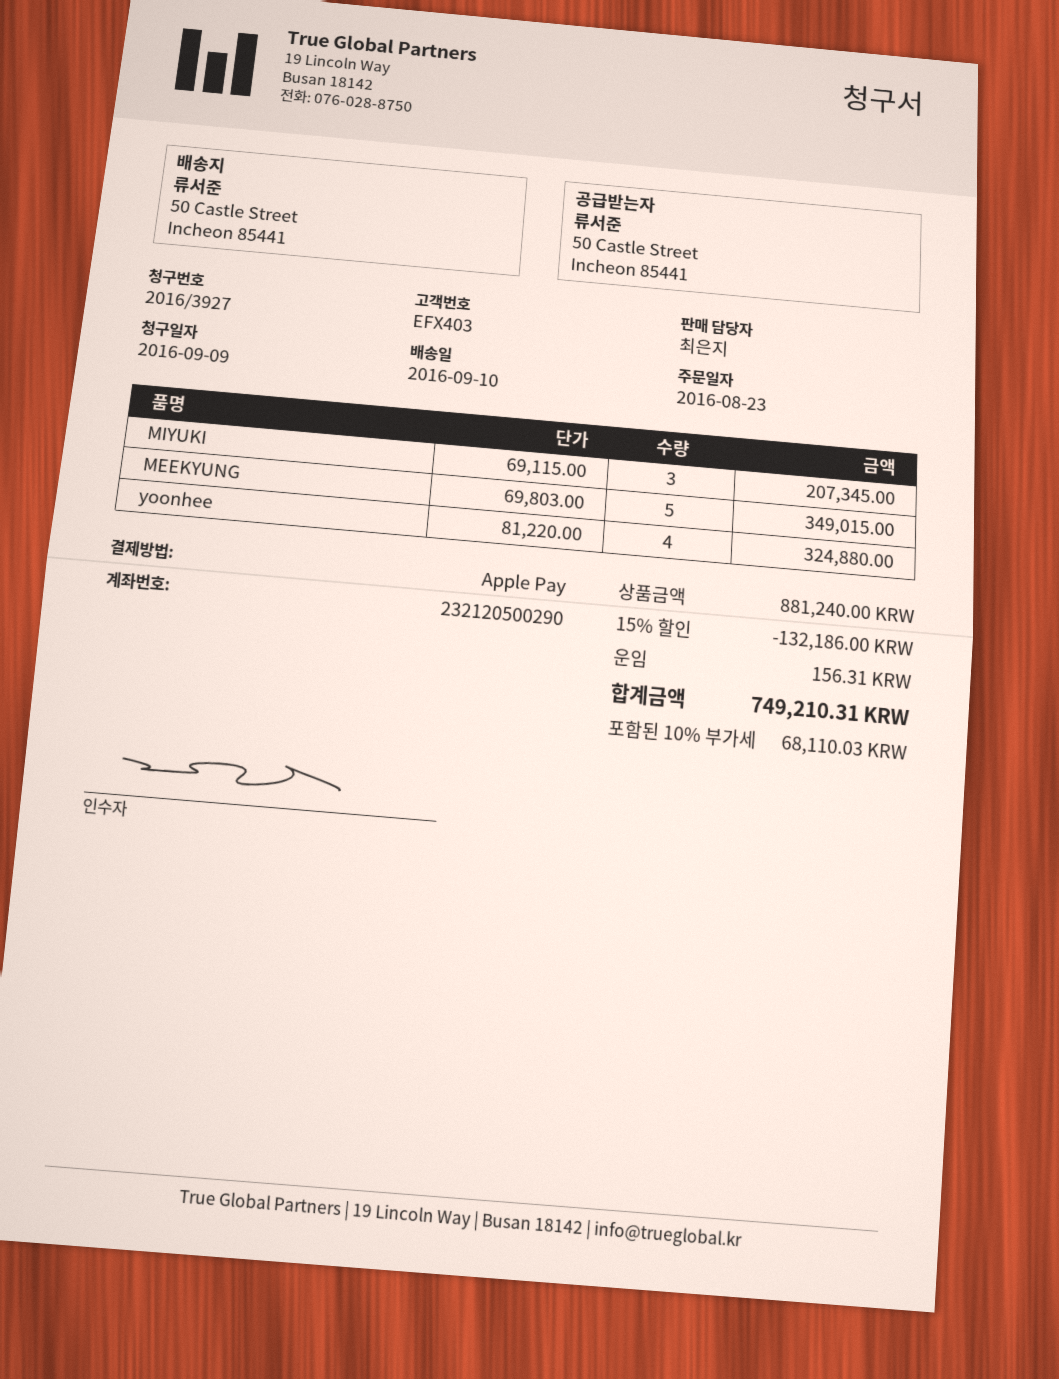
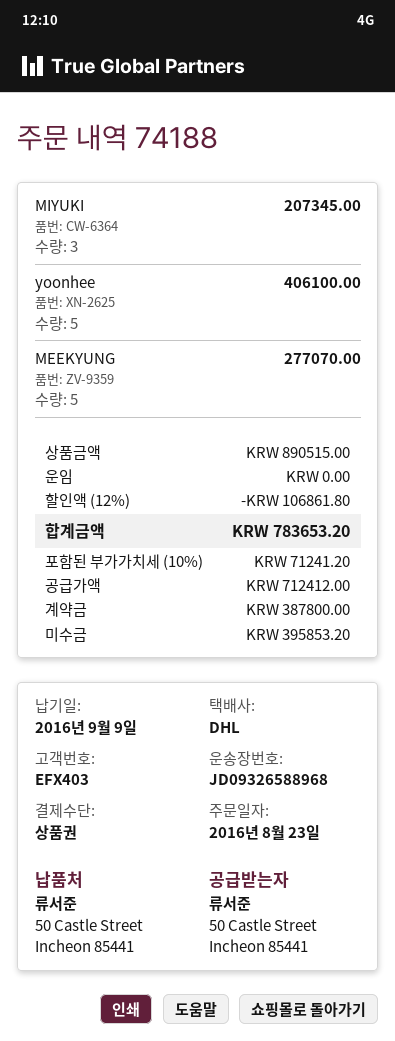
delivery date: 2016-09-10 -> 2016-09-09
payment method: Apple Pay -> gift card
MEEKYUNG: 5 for 349015.00 -> 5 for 277070.00
yoonhee: 4 for 324880.00 -> 5 for 406100.00
subtotal: 881240.00 -> 890515.00
discount: 15% = 132186.00 -> 12% = 106861.80
shipping: 156.31 -> 0.00
tax: 10% = 68110.03 -> 10% = 71241.20
total: 749210.31 -> 783653.20

